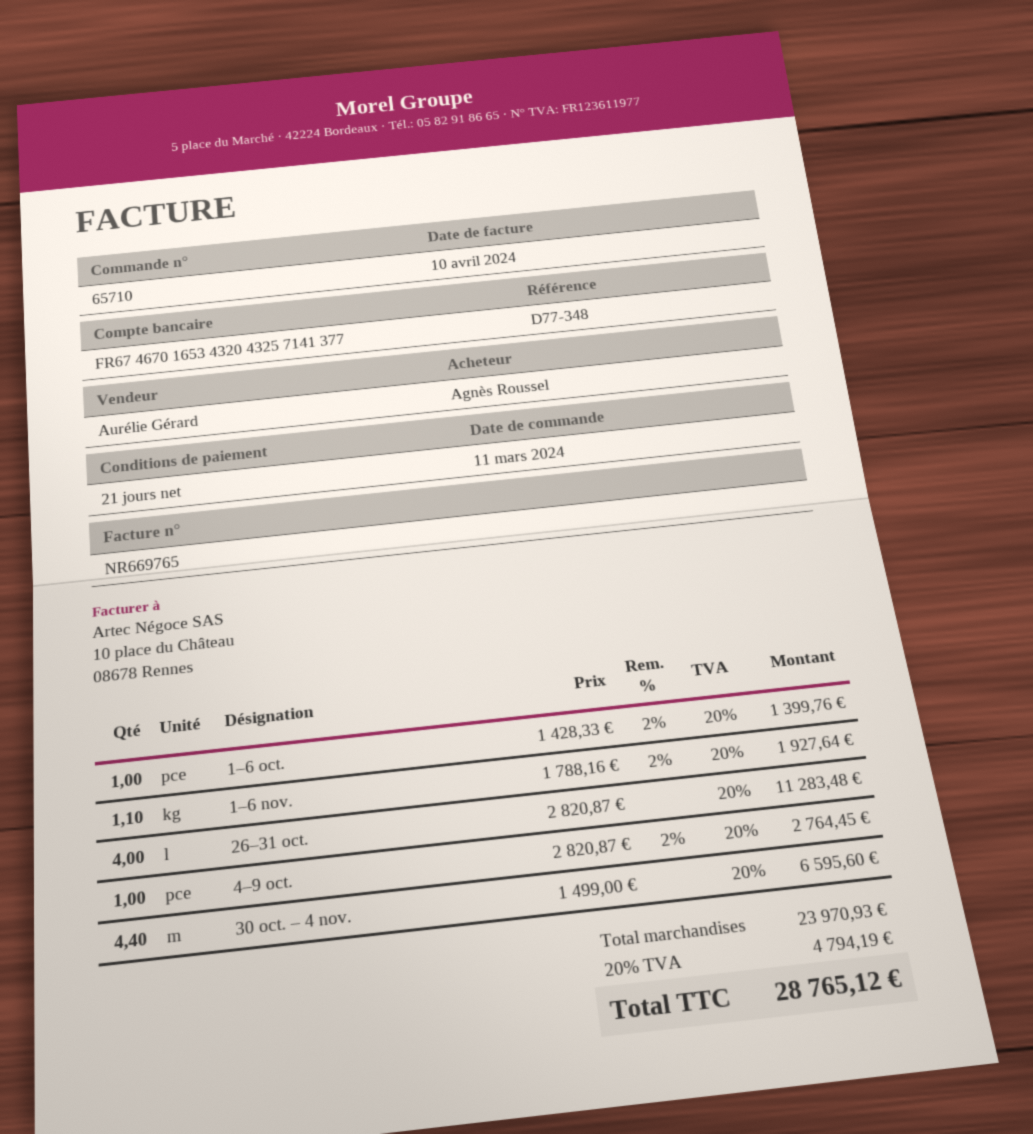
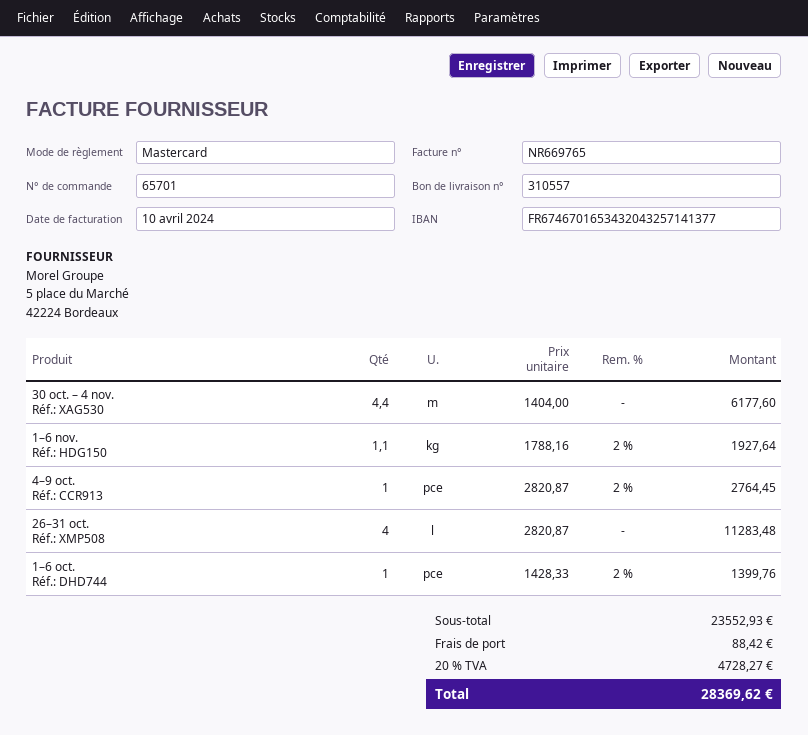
order number: 65710 -> 65701
30 oct. – 4 nov.: 4.4 x 1499.00 = 6595.60 -> 4.4 x 1404.00 = 6177.60
subtotal: 23970.93 -> 23552.93
shipping: none -> 88.42
tax: 20% = 4794.19 -> 20% = 4728.27
total: 28765.12 -> 28369.62

